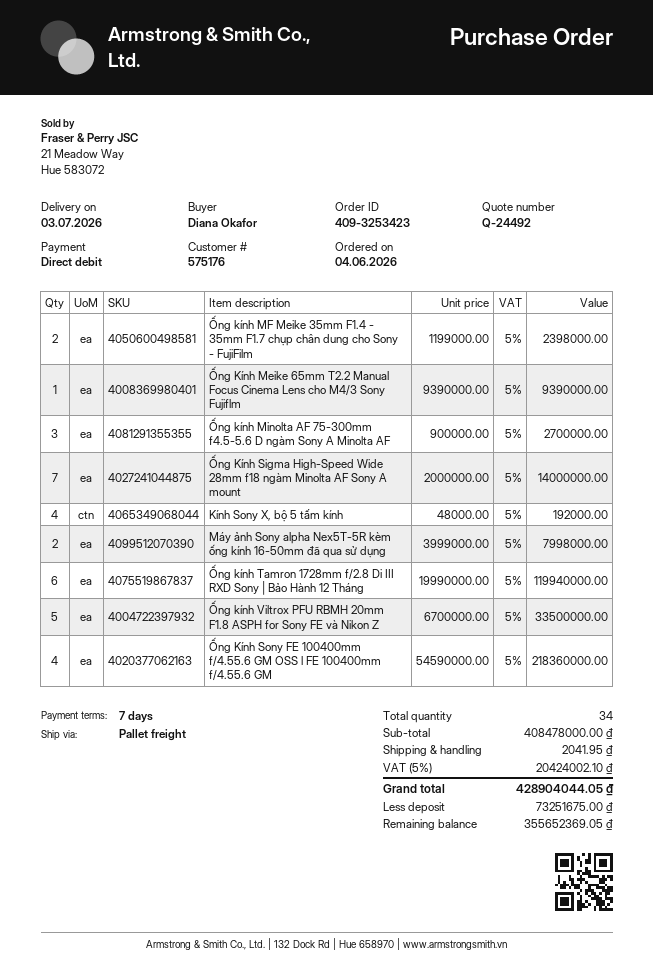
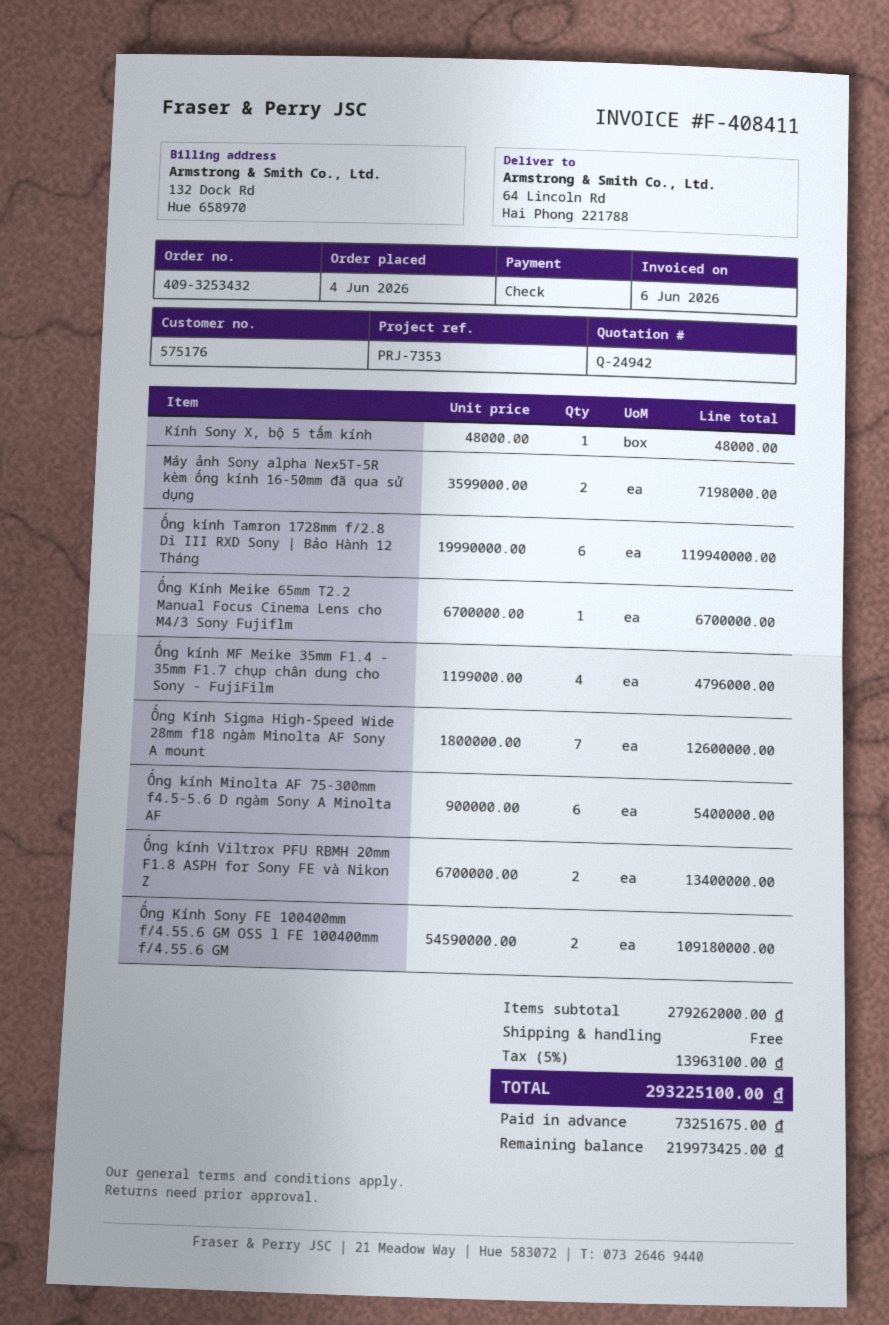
quote number: Q-24492 -> Q-24942
order number: 409-3253423 -> 409-3253432
payment method: direct debit -> cheque
Ống kính MF Meike 35mm F1.4 - 35mm F1.7 chụp chân dung cho Sony - FujiFilm: 2 x 1199000.00 = 2398000.00 -> 4 x 1199000.00 = 4796000.00
Ống Kính Meike 65mm T2.2 Manual Focus Cinema Lens cho M4/3 Sony Fujiflm: 1 x 9390000.00 = 9390000.00 -> 1 x 6700000.00 = 6700000.00
Ống kính Minolta AF 75-300mm f4.5-5.6 D ngàm Sony A Minolta AF: 3 x 900000.00 = 2700000.00 -> 6 x 900000.00 = 5400000.00
Ống Kính Sigma High-Speed Wide 28mm f18 ngàm Minolta AF Sony A mount: 7 x 2000000.00 = 14000000.00 -> 7 x 1800000.00 = 12600000.00
Kính Sony X, bộ 5 tấm kính: 4 x 48000.00 = 192000.00 -> 1 x 48000.00 = 48000.00
Máy ảnh Sony alpha Nex5T-5R kèm ống kính 16-50mm đã qua sử dụng: 2 x 3999000.00 = 7998000.00 -> 2 x 3599000.00 = 7198000.00
Ống kính Viltrox PFU RBMH 20mm F1.8 ASPH for Sony FE và Nikon Z: 5 x 6700000.00 = 33500000.00 -> 2 x 6700000.00 = 13400000.00
Ống Kính Sony FE 100400mm f/4.55.6 GM OSS l FE 100400mm f/4.55.6 GM: 4 x 54590000.00 = 218360000.00 -> 2 x 54590000.00 = 109180000.00
subtotal: 408478000.00 -> 279262000.00
shipping: 2041.95 -> 0.00
tax: 5% = 20424002.10 -> 5% = 13963100.00
total: 428904044.05 -> 293225100.00
balance: 355652369.05 -> 219973425.00

